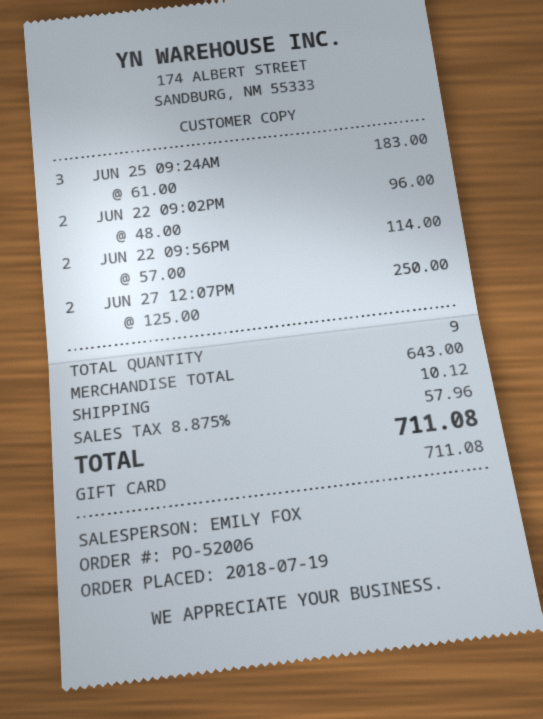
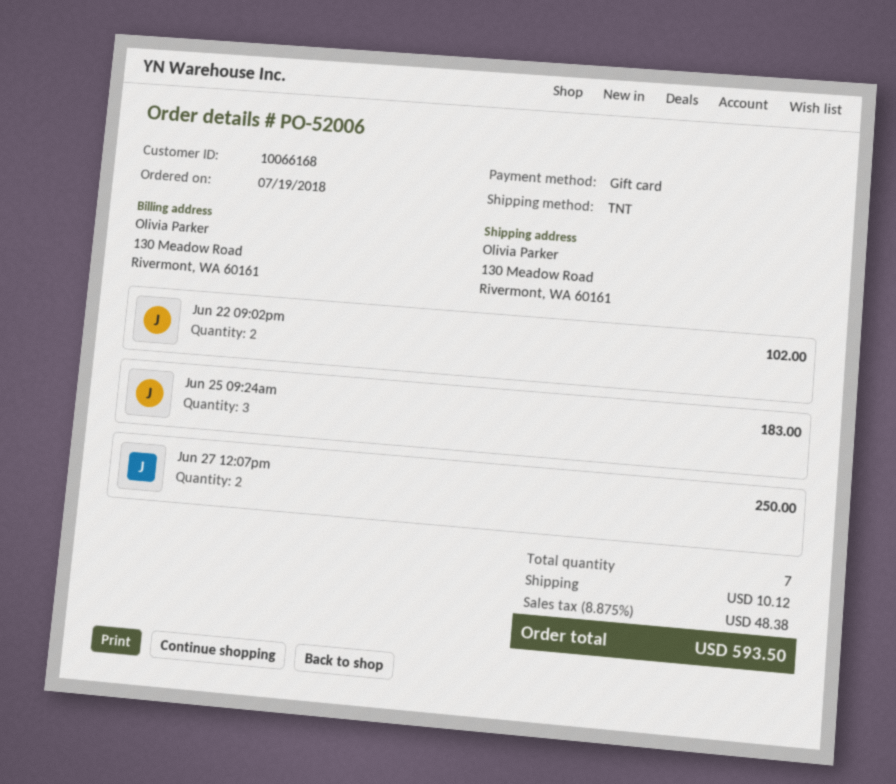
JUN 22 09:02PM: 2 for 96.00 -> 2 for 102.00
JUN 22 09:56PM: 2 for 114.00 -> none
total quantity: 9 -> 7
tax: 8.875% = 57.96 -> 8.875% = 48.38
total: 711.08 -> 593.50

